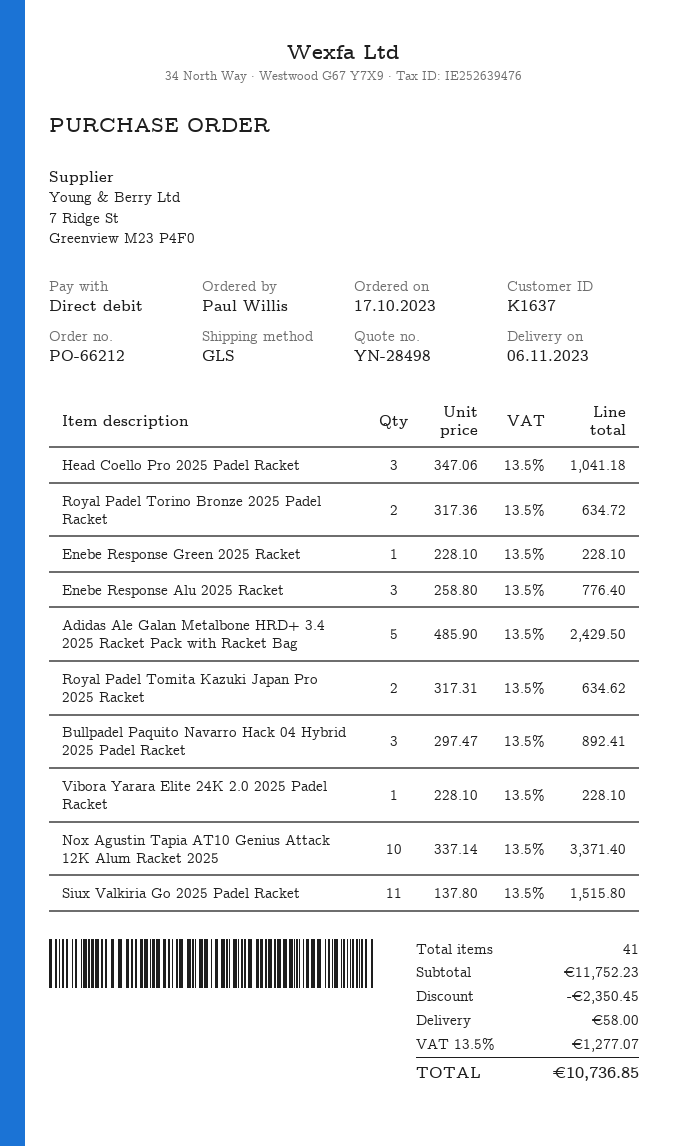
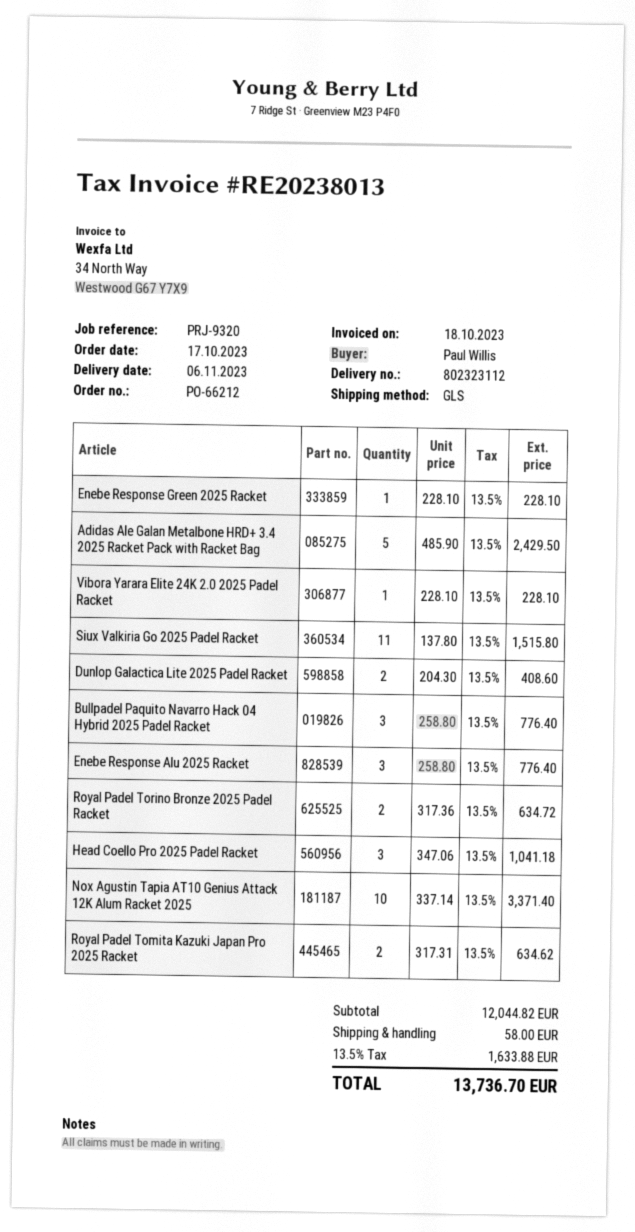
Bullpadel Paquito Navarro Hack 04 Hybrid 2025 Padel Racket: 3 x 297.47 = 892.41 -> 3 x 258.80 = 776.40
Dunlop Galactica Lite 2025 Padel Racket: none -> 2 x 204.30 = 408.60
subtotal: 11752.23 -> 12044.82
discount: 2350.45 -> none
tax: 13.5% = 1277.07 -> 13.5% = 1633.88
total: 10736.85 -> 13736.70

